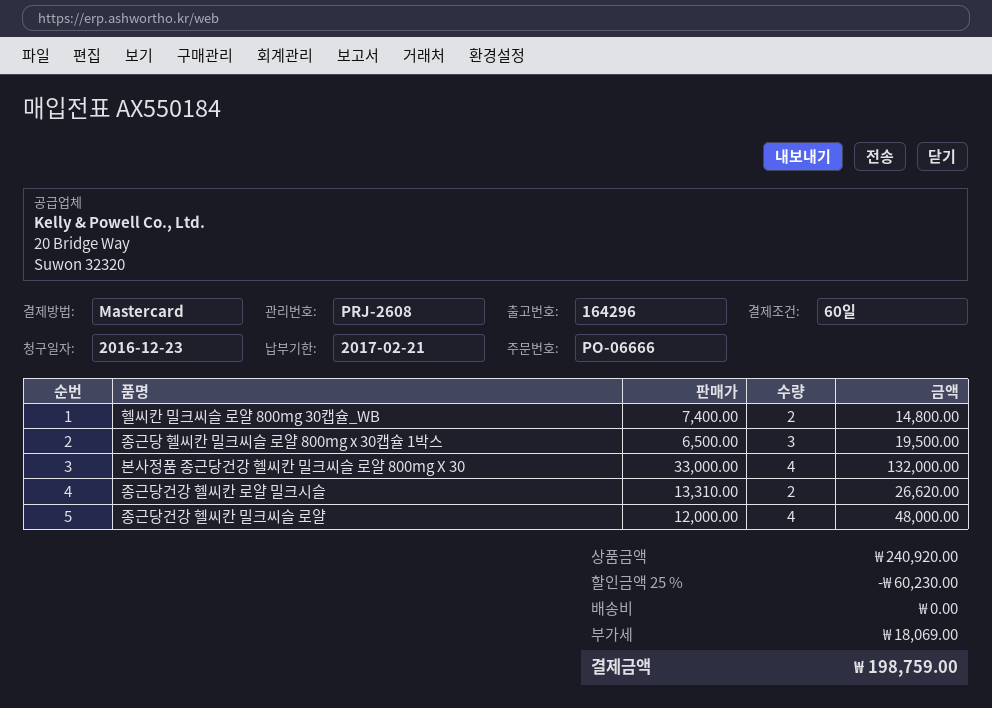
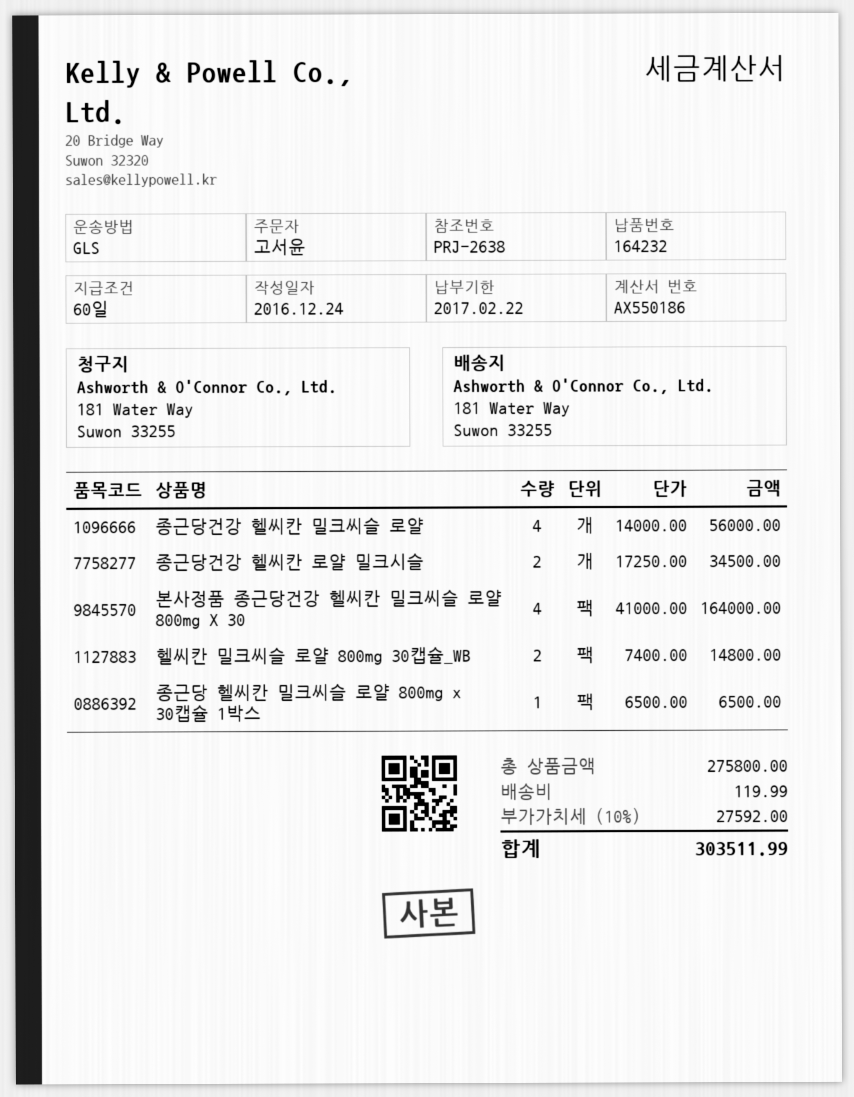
delivery note number: 164296 -> 164232
invoice number: AX550184 -> AX550186
invoice date: 2016-12-23 -> 2016-12-24
due date: 2017-02-21 -> 2017-02-22
reference: PRJ-2608 -> PRJ-2638
종근당 헬씨칸 밀크씨슬 로얄 800mg x 30캡슐 1박스: 3 x 6500.00 = 19500.00 -> 1 x 6500.00 = 6500.00
본사정품 종근당건강 헬씨칸 밀크씨슬 로얄 800mg X 30: 4 x 33000.00 = 132000.00 -> 4 x 41000.00 = 164000.00
종근당건강 헬씨칸 로얄 밀크시슬: 2 x 13310.00 = 26620.00 -> 2 x 17250.00 = 34500.00
종근당건강 헬씨칸 밀크씨슬 로얄: 4 x 12000.00 = 48000.00 -> 4 x 14000.00 = 56000.00
subtotal: 240920.00 -> 275800.00
discount: 25% = 60230.00 -> none
shipping: 0.00 -> 119.99
tax: 18069.00 -> 27592.00
total: 198759.00 -> 303511.99

